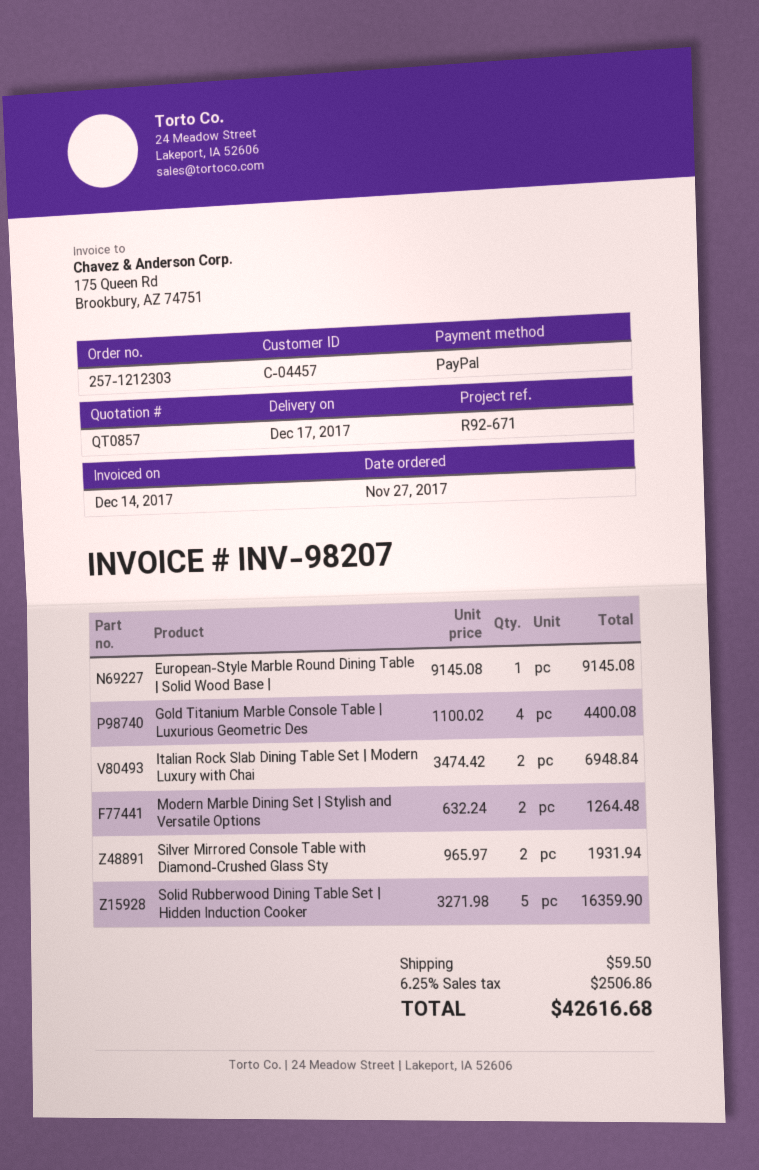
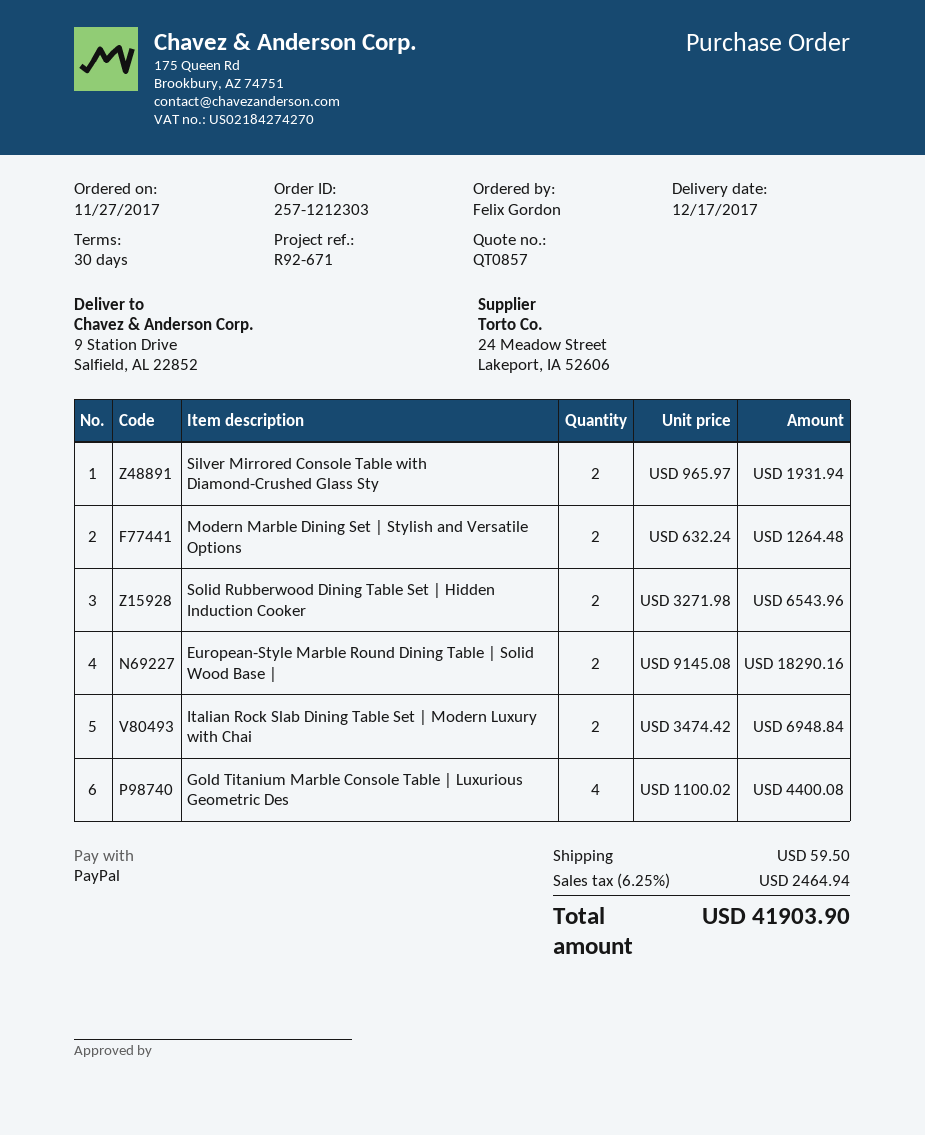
European-Style Marble Round Dining Table | Solid Wood Base |: 1 x 9145.08 = 9145.08 -> 2 x 9145.08 = 18290.16
Solid Rubberwood Dining Table Set | Hidden Induction Cooker: 5 x 3271.98 = 16359.90 -> 2 x 3271.98 = 6543.96
tax: 6.25% = 2506.86 -> 6.25% = 2464.94
total: 42616.68 -> 41903.90

